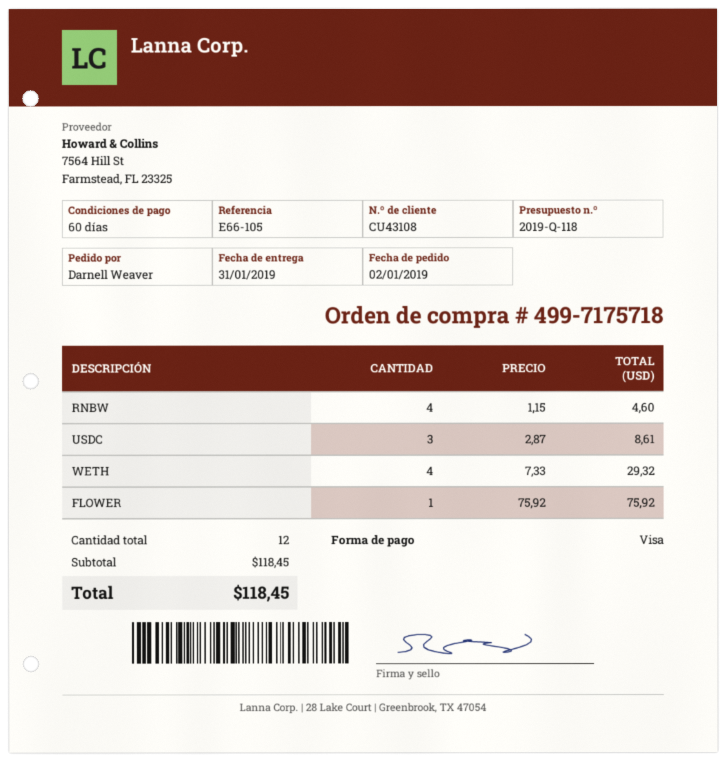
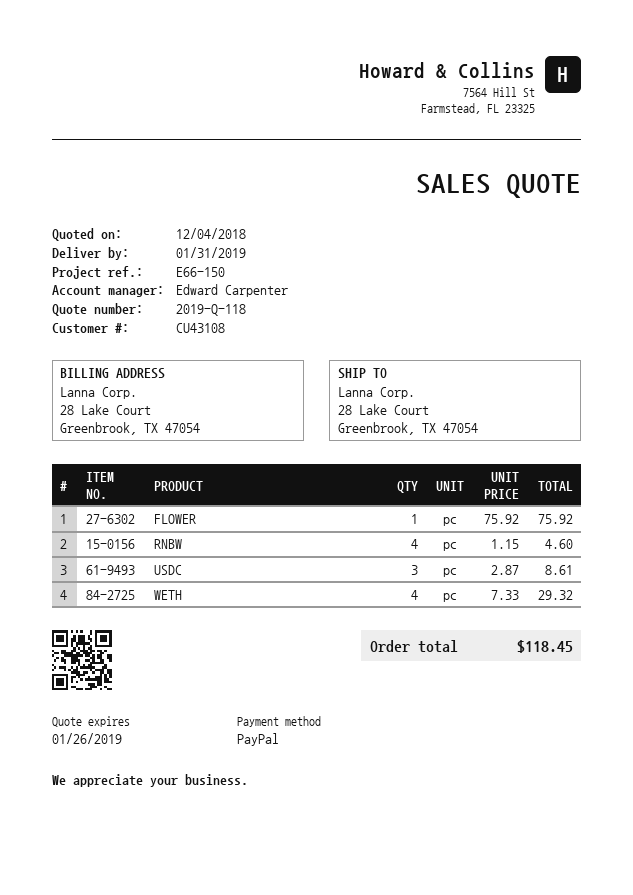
reference: E66-105 -> E66-150
payment method: Visa -> PayPal

